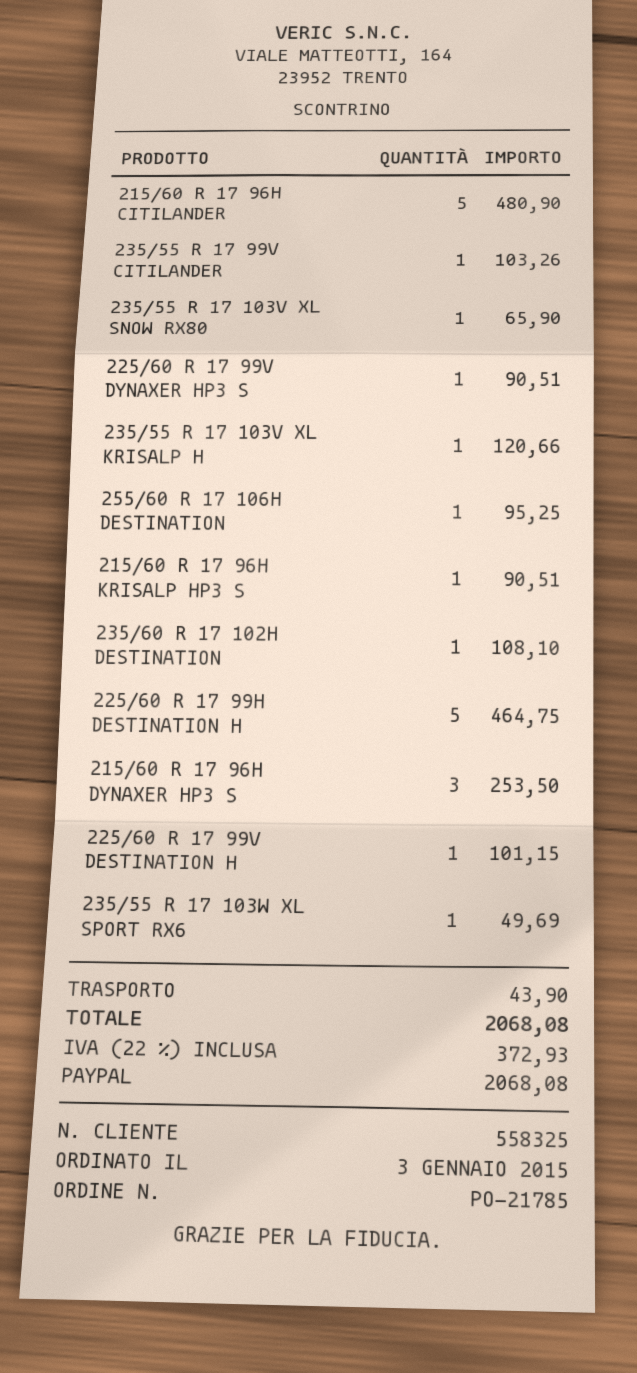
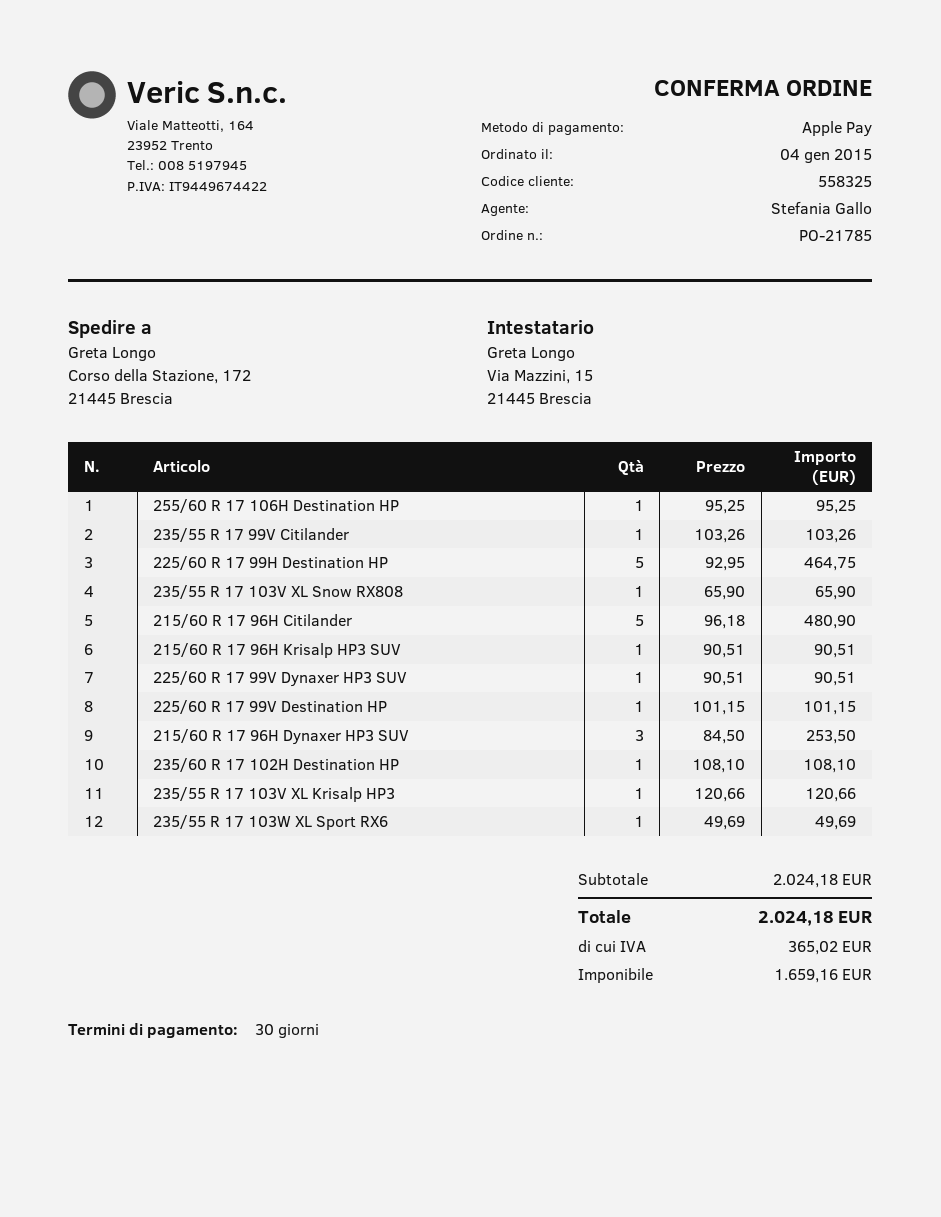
order date: 2015-01-03 -> 2015-01-04
payment method: PayPal -> Apple Pay
shipping: 43.90 -> none
tax: 372.93 -> 365.02
total: 2068.08 -> 2024.18

